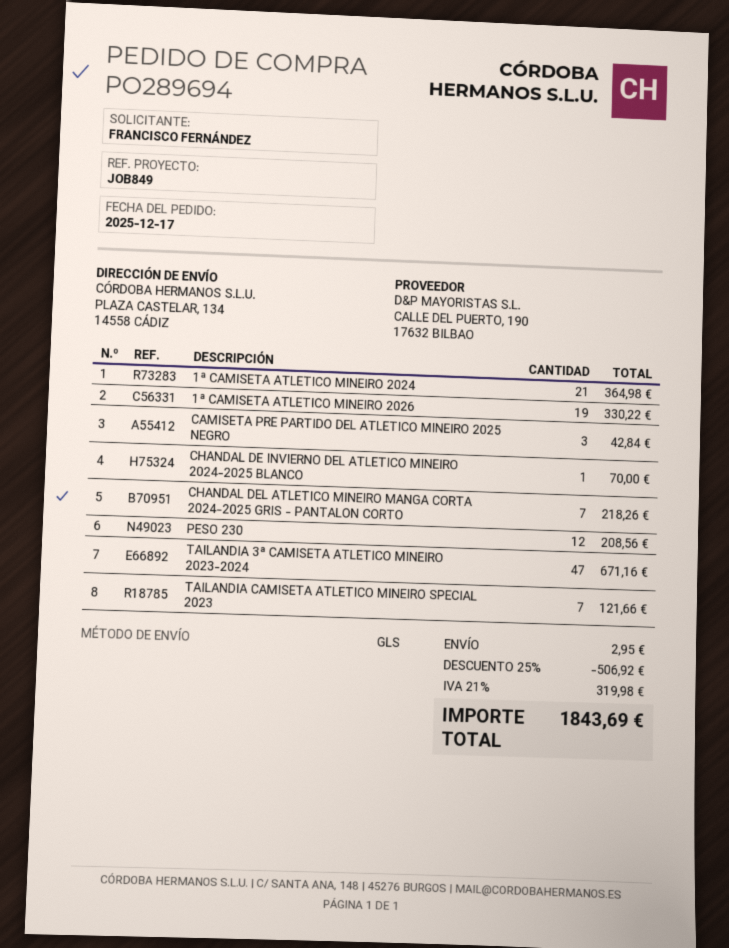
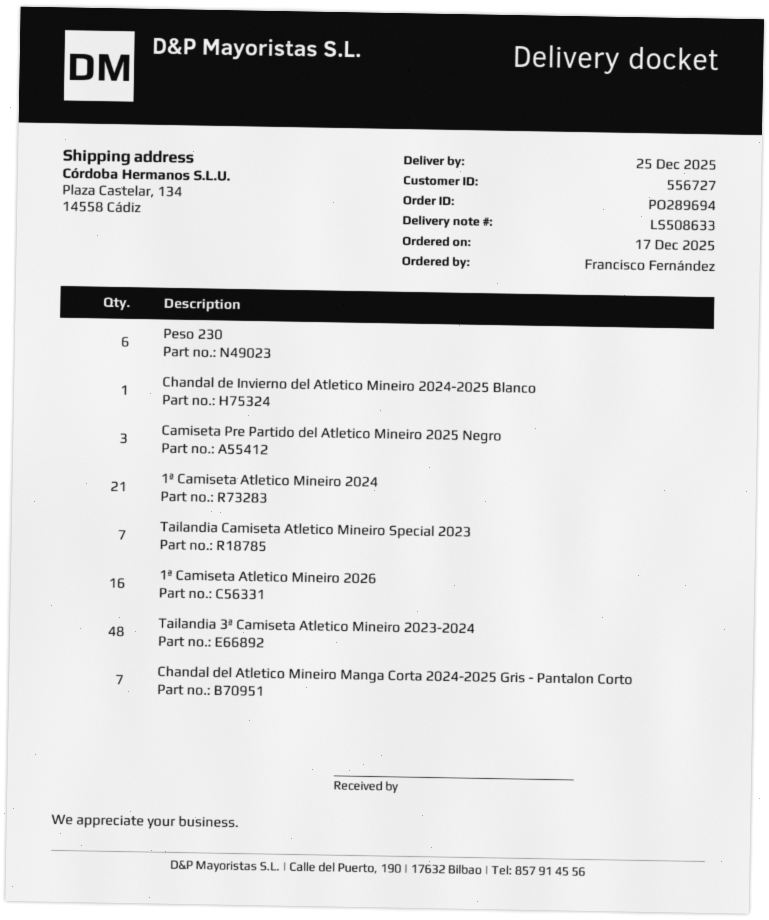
1ª CAMISETA ATLETICO MINEIRO 2026: 19 -> 16
PESO 230: 12 -> 6
TAILANDIA 3ª CAMISETA ATLETICO MINEIRO 2023-2024: 47 -> 48

